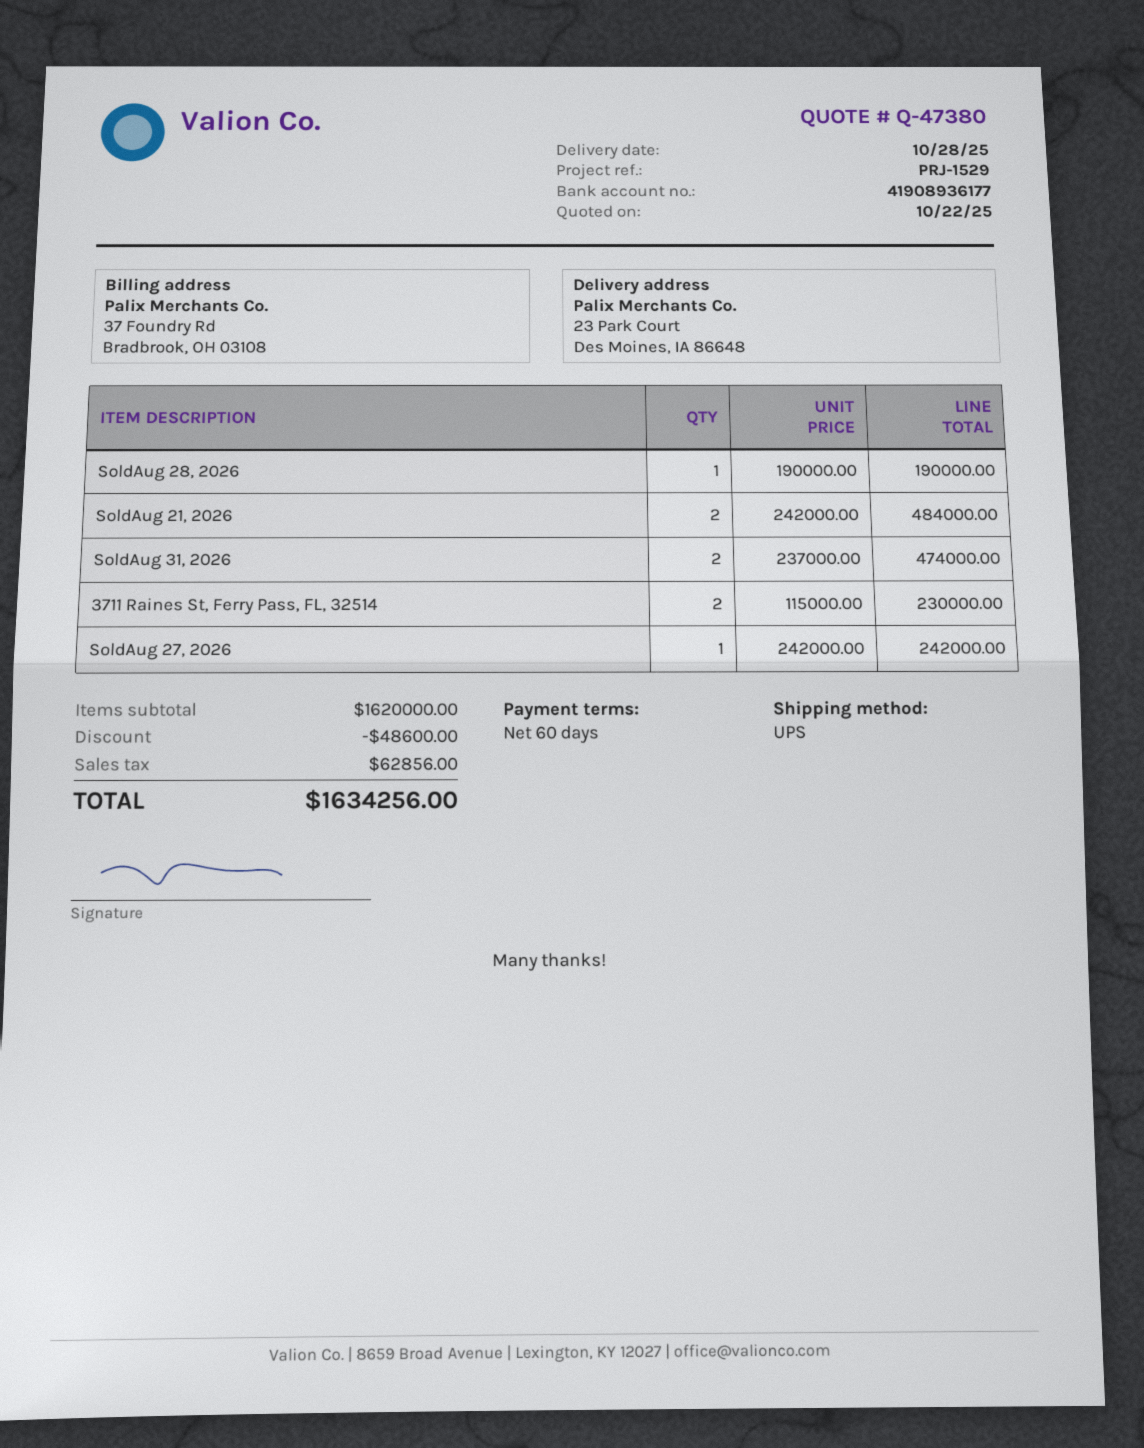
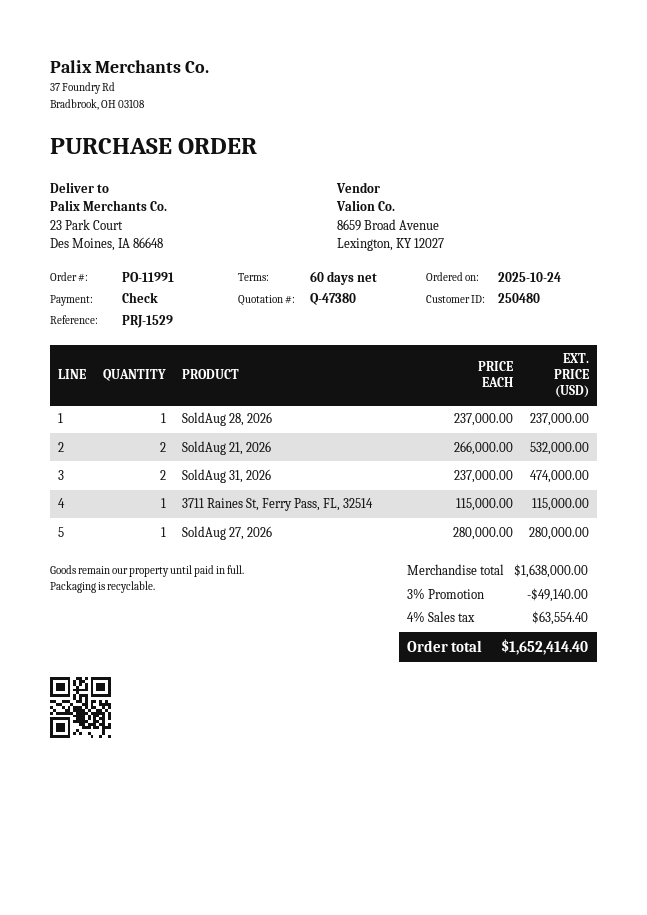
SoldAug 28, 2026: 1 x 190000.00 = 190000.00 -> 1 x 237000.00 = 237000.00
SoldAug 21, 2026: 2 x 242000.00 = 484000.00 -> 2 x 266000.00 = 532000.00
3711 Raines St, Ferry Pass, FL, 32514: 2 x 115000.00 = 230000.00 -> 1 x 115000.00 = 115000.00
SoldAug 27, 2026: 1 x 242000.00 = 242000.00 -> 1 x 280000.00 = 280000.00
subtotal: 1620000.00 -> 1638000.00
discount: 48600.00 -> 49140.00
tax: 62856.00 -> 63554.40
total: 1634256.00 -> 1652414.40

